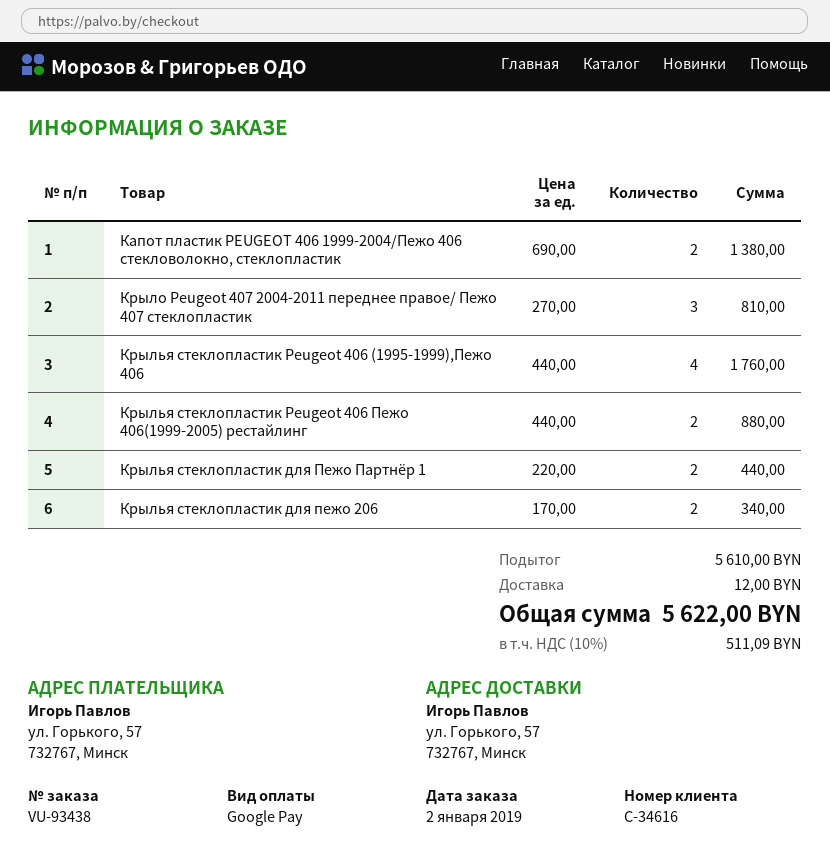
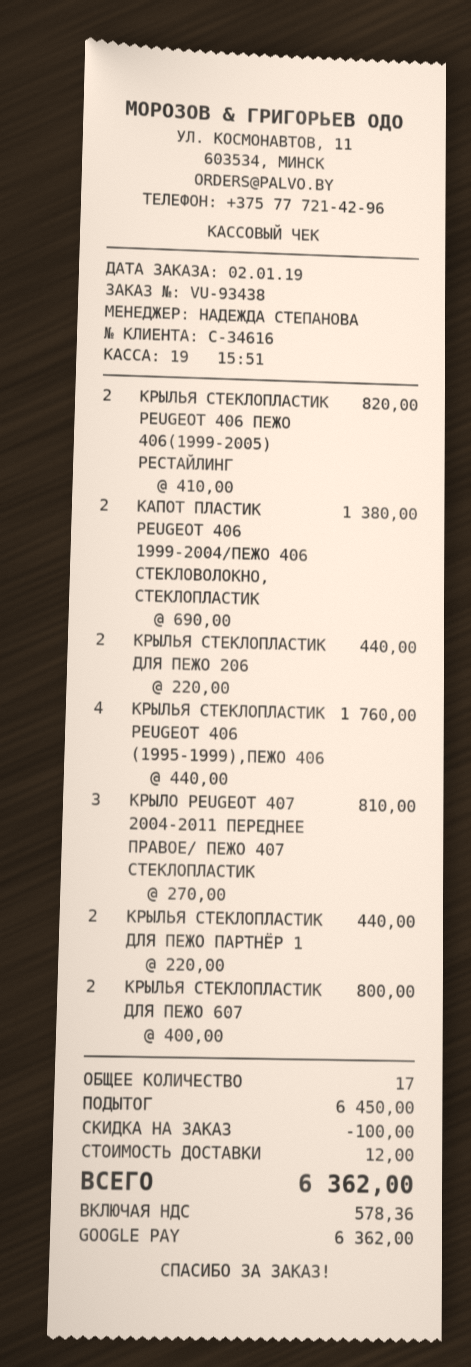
Крылья стеклопластик Peugeot 406 Пежо 406(1999-2005) рестайлинг: 2 x 440.00 = 880.00 -> 2 x 410.00 = 820.00
Крылья стеклопластик для пежо 206: 2 x 170.00 = 340.00 -> 2 x 220.00 = 440.00
КРЫЛЬЯ СТЕКЛОПЛАСТИК ДЛЯ ПЕЖО 607: none -> 2 x 400.00 = 800.00
subtotal: 5610.00 -> 6450.00
discount: none -> 100.00
tax: 511.09 -> 578.36
total: 5622.00 -> 6362.00

